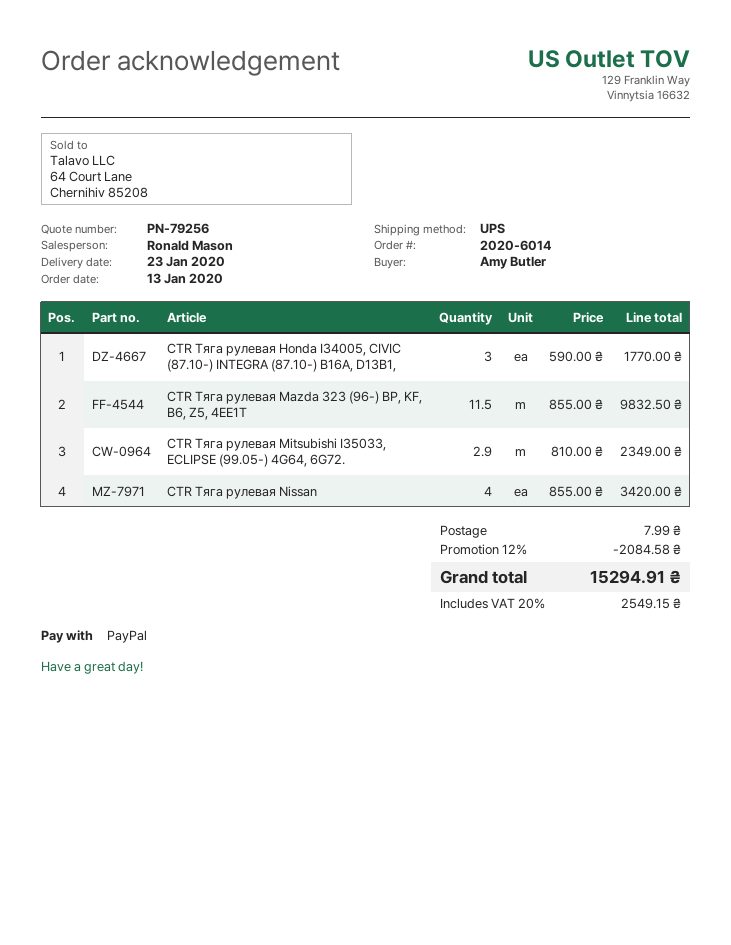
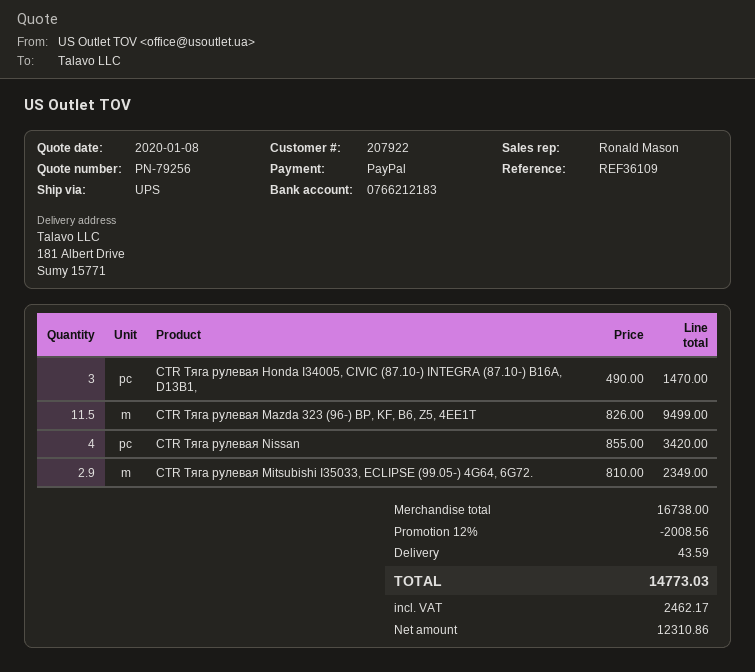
CTR Тяга рулевая Honda I34005, CIVIC (87.10-) INTEGRA (87.10-) B16A, D13B1,: 3 x 590.00 = 1770.00 -> 3 x 490.00 = 1470.00
CTR Тяга рулевая Mazda 323 (96-) BP, KF, B6, Z5, 4EE1T: 11.5 x 855.00 = 9832.50 -> 11.5 x 826.00 = 9499.00
discount: 12% = 2084.58 -> 12% = 2008.56
shipping: 7.99 -> 43.59
tax: 2549.15 -> 2462.17
total: 15294.91 -> 14773.03

